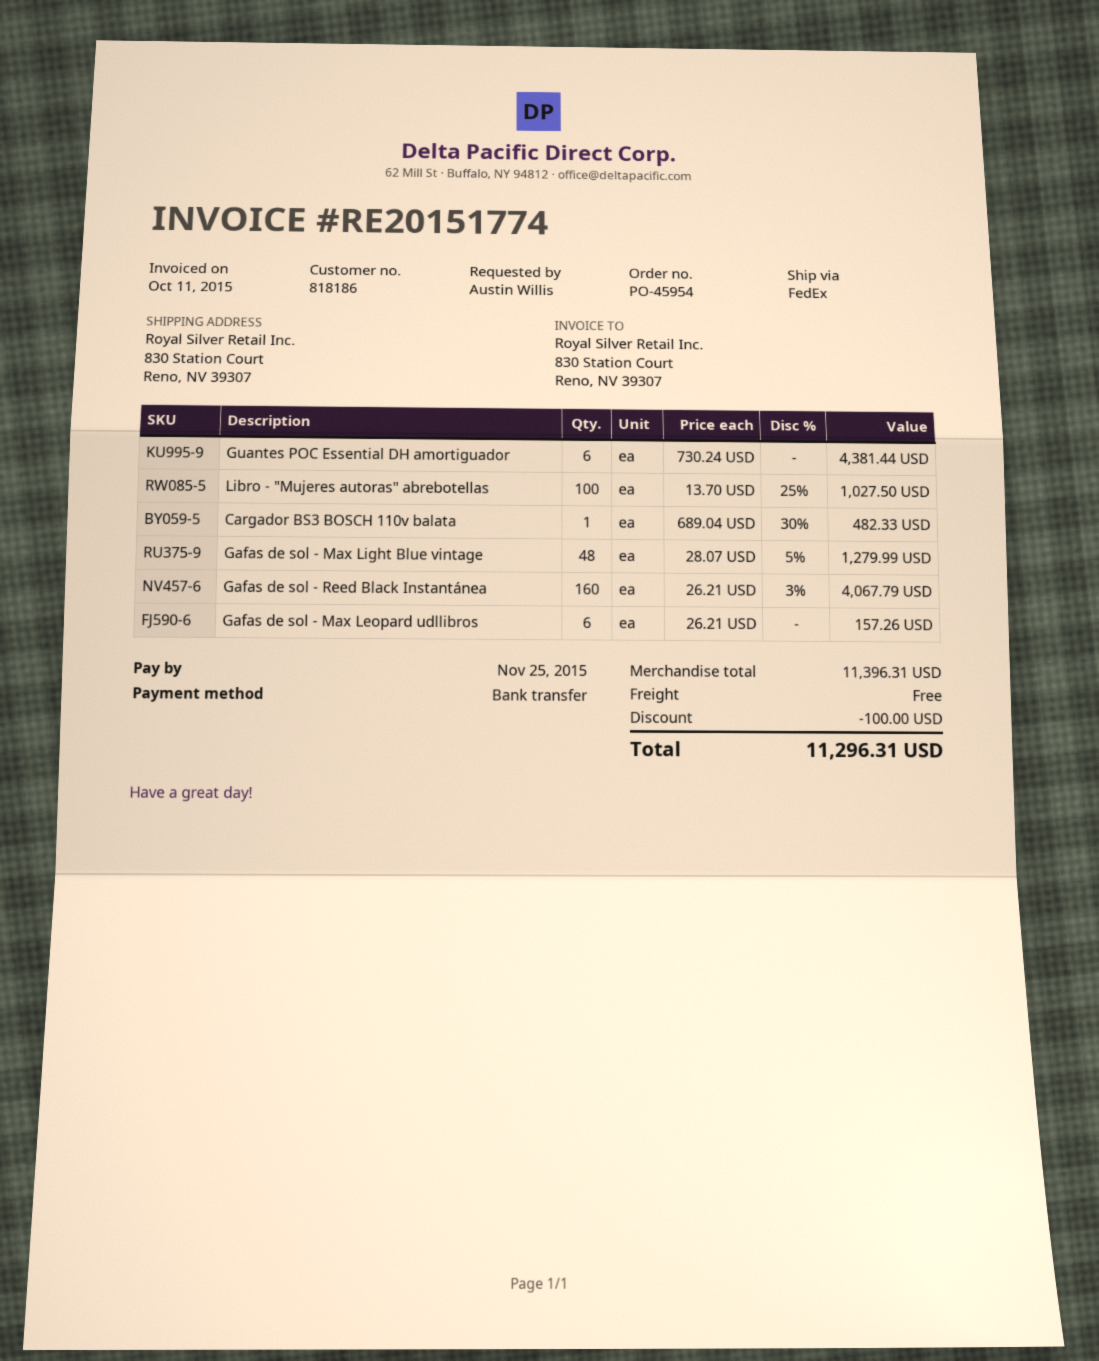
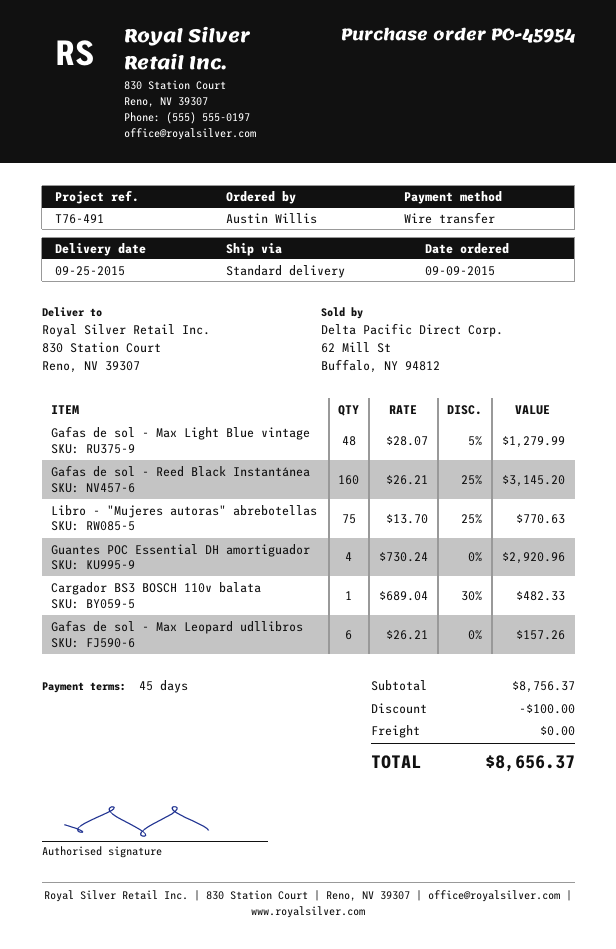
shipping method: FedEx -> standard
Guantes POC Essential DH amortiguador: 6 x 730.24 = 4381.44 -> 4 x 730.24 = 2920.96
Libro - "Mujeres autoras" abrebotellas: 100 x 13.70 - 25% = 1027.50 -> 75 x 13.70 - 25% = 770.63
Gafas de sol - Reed Black Instantánea: 160 x 26.21 - 3% = 4067.79 -> 160 x 26.21 - 25% = 3145.20
subtotal: 11396.31 -> 8756.37
total: 11296.31 -> 8656.37

